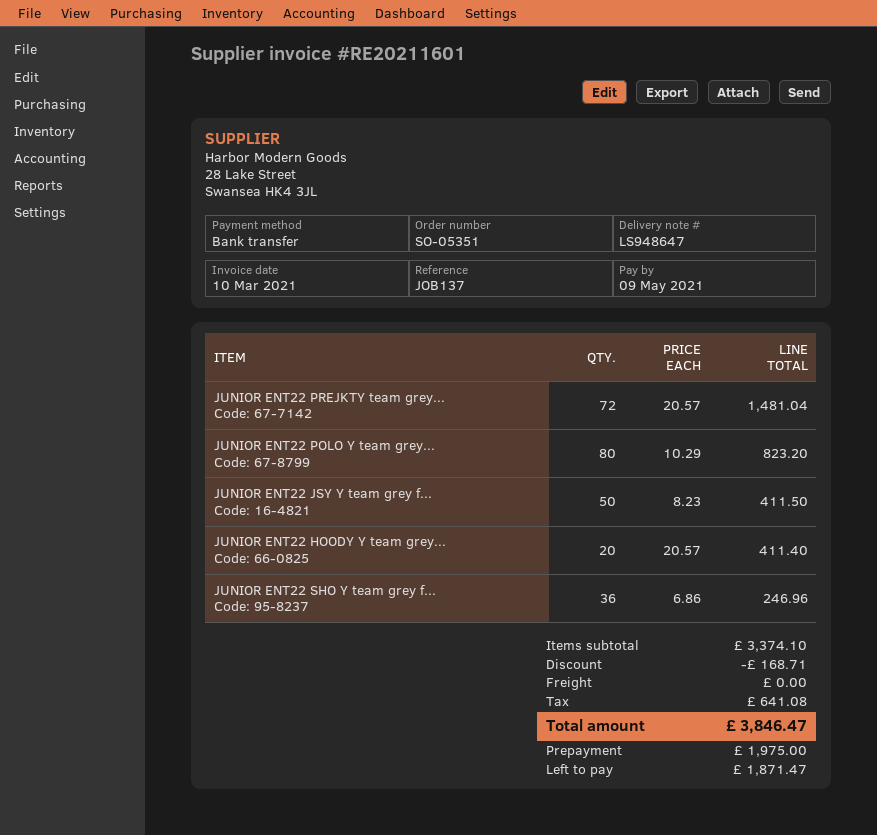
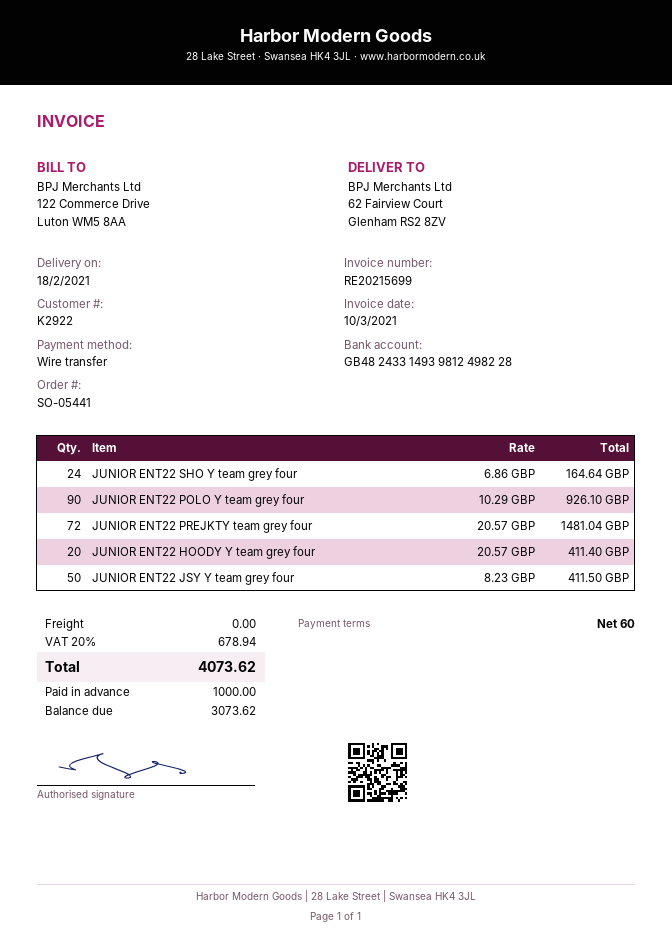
order number: SO-05351 -> SO-05441
invoice number: RE20211601 -> RE20215699
JUNIOR ENT22 POLO Y team grey...: 80 x 10.29 = 823.20 -> 90 x 10.29 = 926.10
JUNIOR ENT22 SHO Y team grey f...: 36 x 6.86 = 246.96 -> 24 x 6.86 = 164.64
discount: 168.71 -> none
tax: 641.08 -> 678.94
total: 3846.47 -> 4073.62
deposit: 1975.00 -> 1000.00
balance: 1871.47 -> 3073.62

